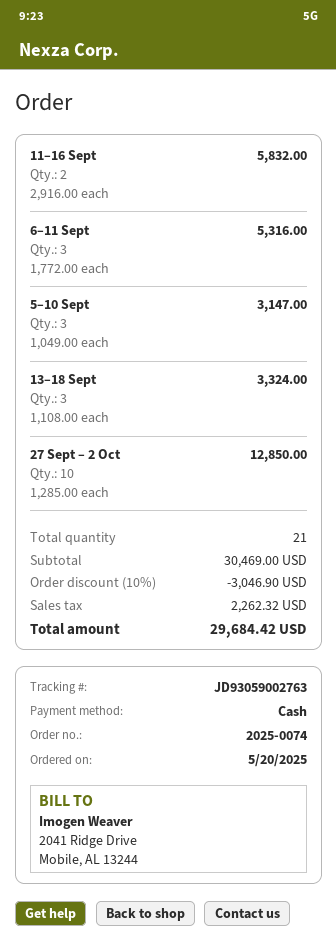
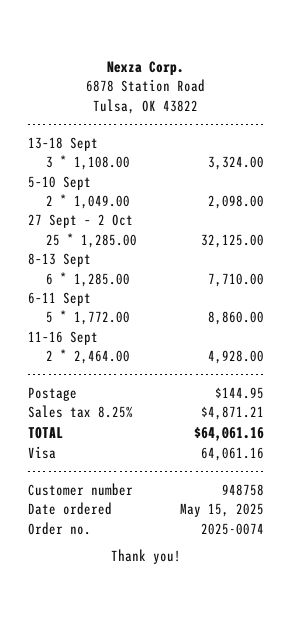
order date: 2025-05-20 -> 2025-05-15
payment method: cash -> Visa
11–16 Sept: 2 x 2916.00 = 5832.00 -> 2 x 2464.00 = 4928.00
6–11 Sept: 3 x 1772.00 = 5316.00 -> 5 x 1772.00 = 8860.00
5–10 Sept: 3 x 1049.00 = 3147.00 -> 2 x 1049.00 = 2098.00
27 Sept – 2 Oct: 10 x 1285.00 = 12850.00 -> 25 x 1285.00 = 32125.00
8–13 Sept: none -> 6 x 1285.00 = 7710.00
discount: 10% = 3046.90 -> none
shipping: none -> 144.95
tax: 2262.32 -> 4871.21
total: 29684.42 -> 64061.16

